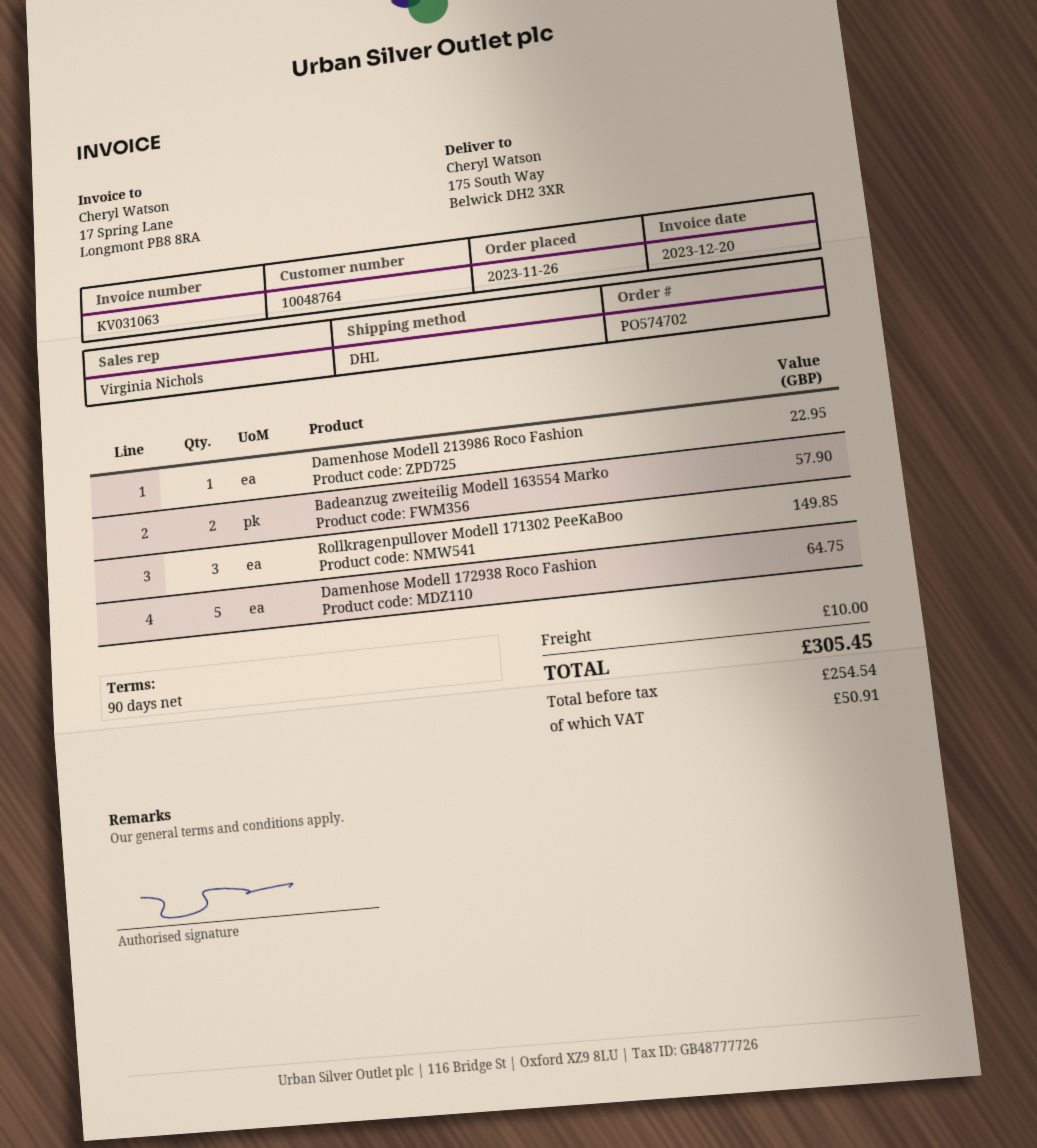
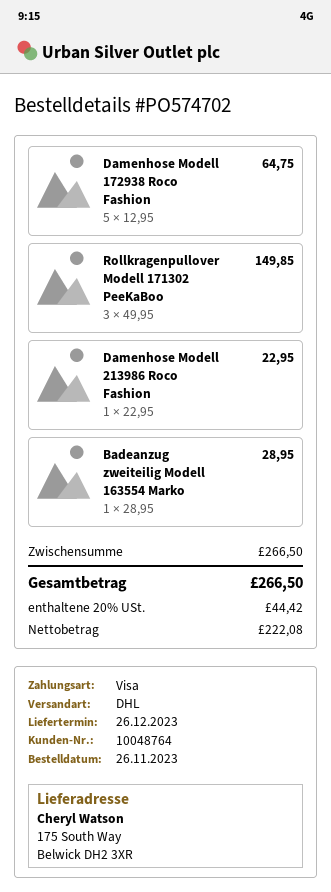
Badeanzug zweiteilig Modell 163554 Marko: 2 for 57.90 -> 1 for 28.95
shipping: 10.00 -> none
net: 254.54 -> 222.08
tax: 50.91 -> 44.42
total: 305.45 -> 266.50

